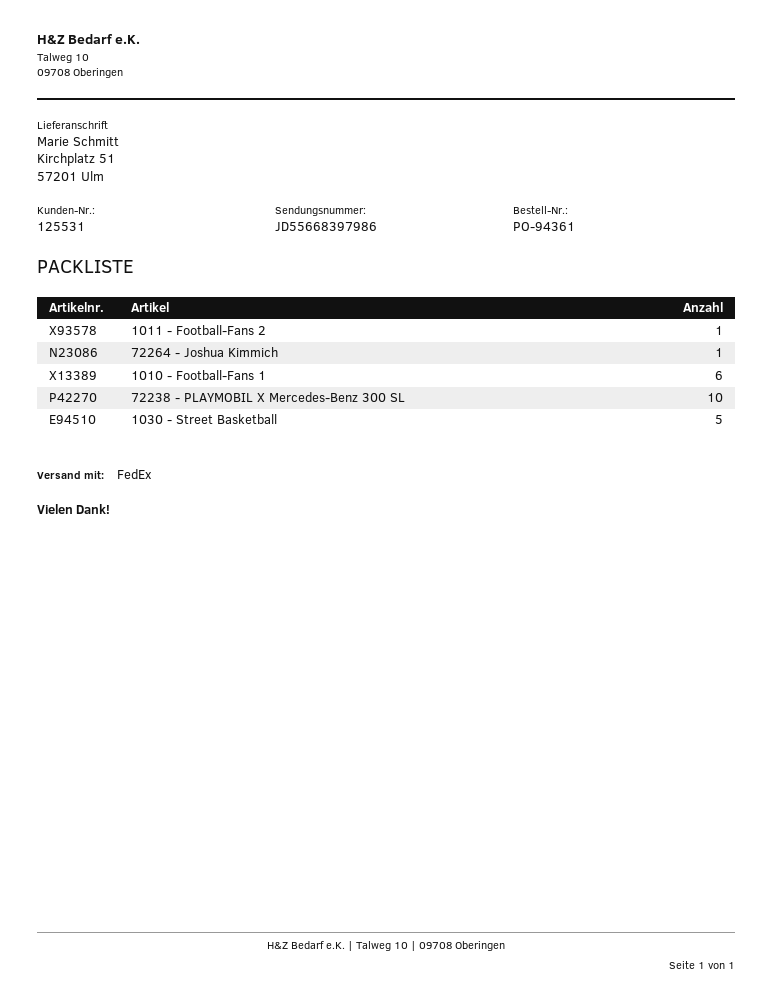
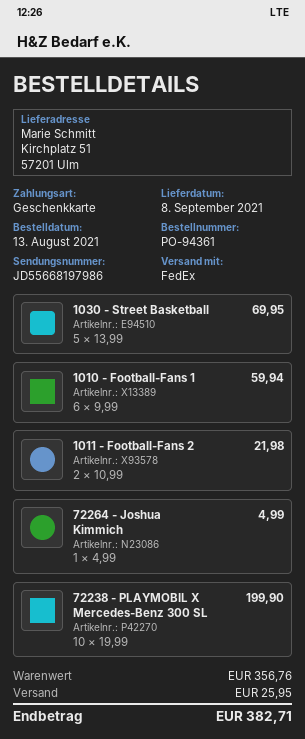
tracking number: JD55668397986 -> JD55668197986
1011 - Football-Fans 2: 1 -> 2

